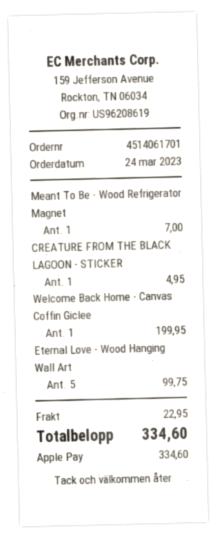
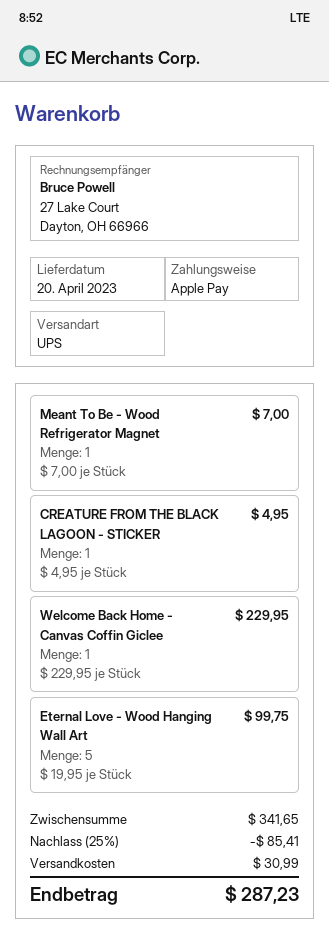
Welcome Back Home - Canvas Coffin Giclee: 1 for 199.95 -> 1 for 229.95
discount: none -> 25% = 85.41
shipping: 22.95 -> 30.99
total: 334.60 -> 287.23

